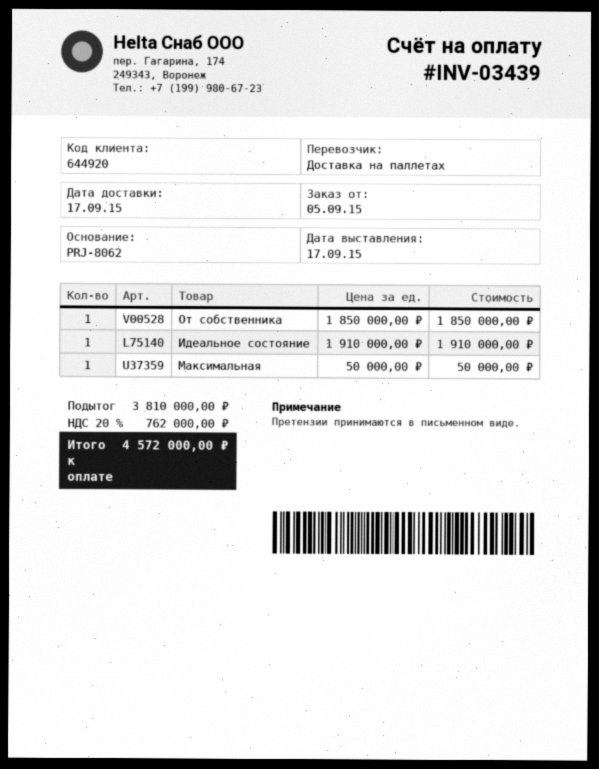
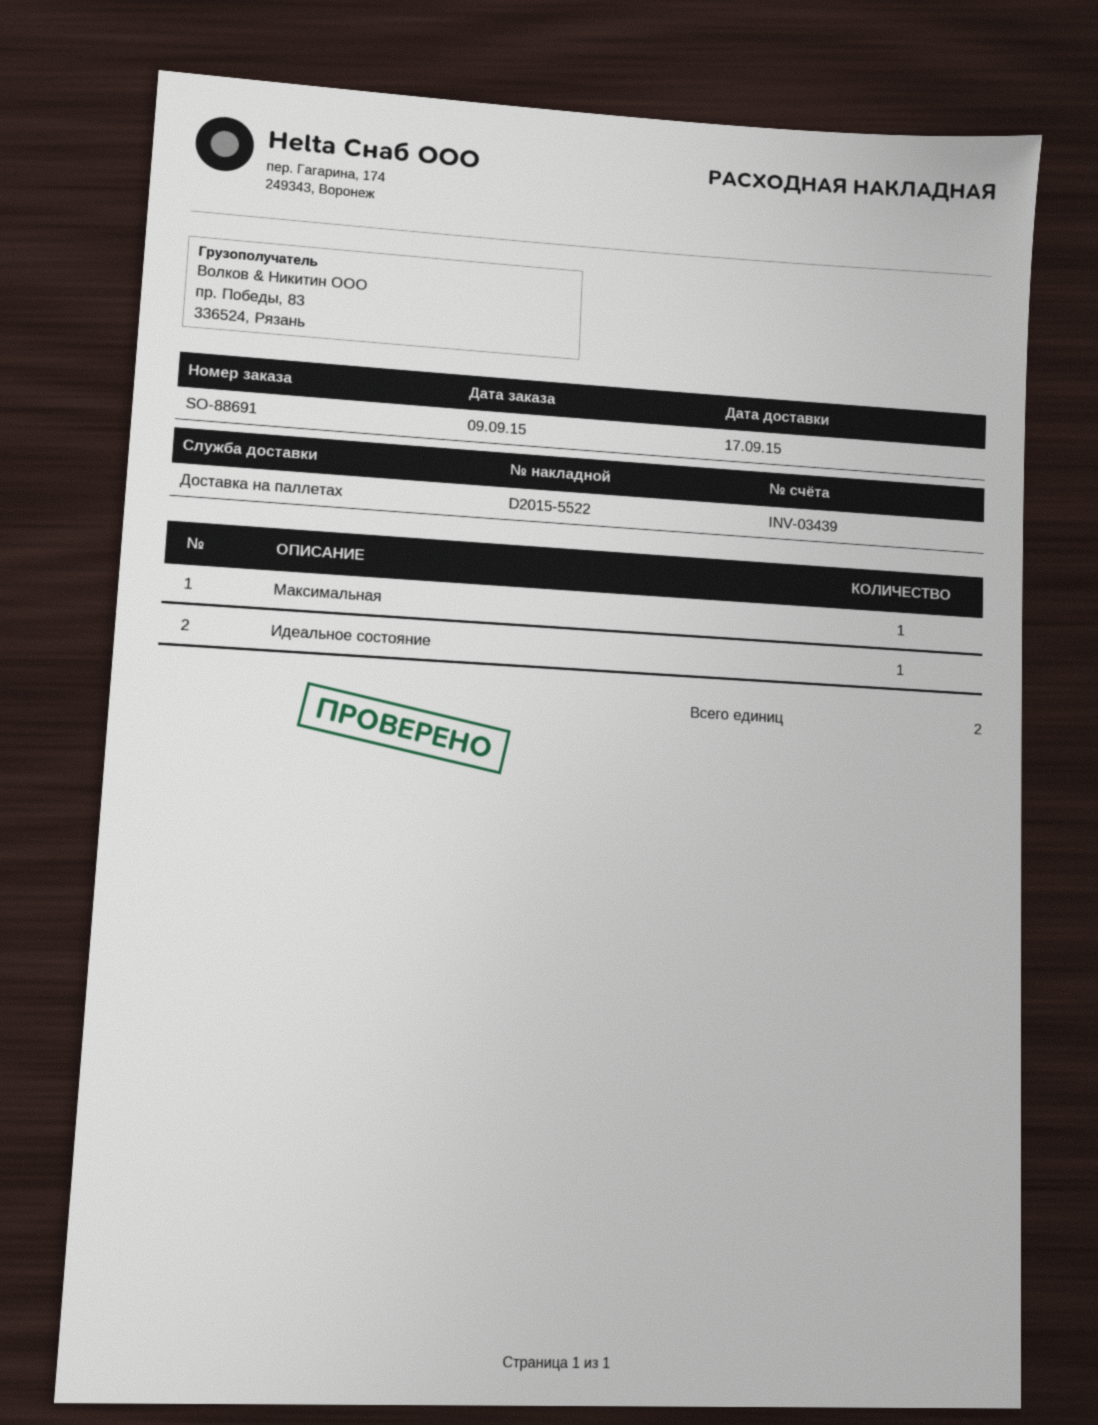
order date: 2015-09-05 -> 2015-09-09
От собственника: 1 -> none

